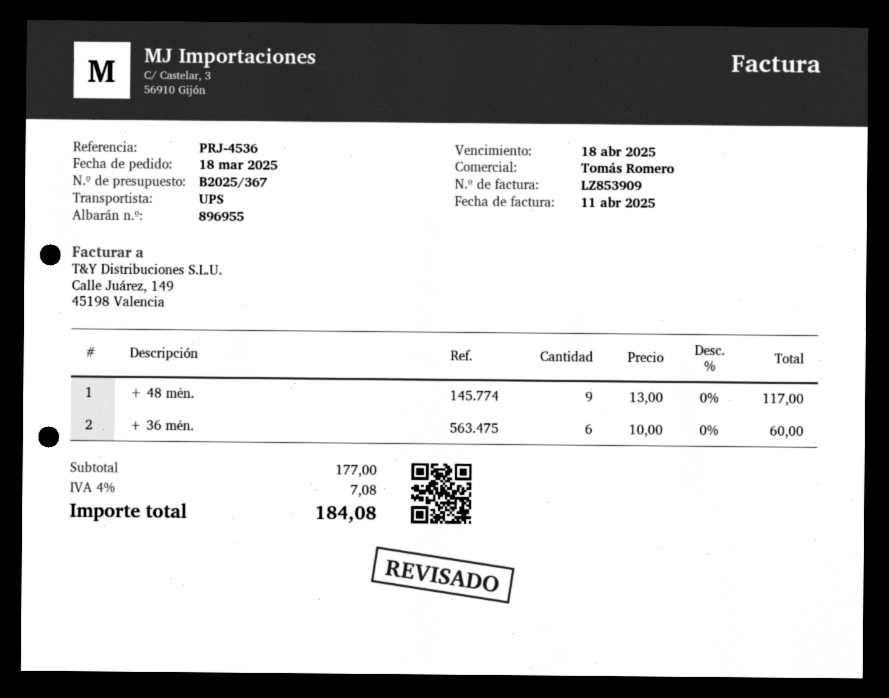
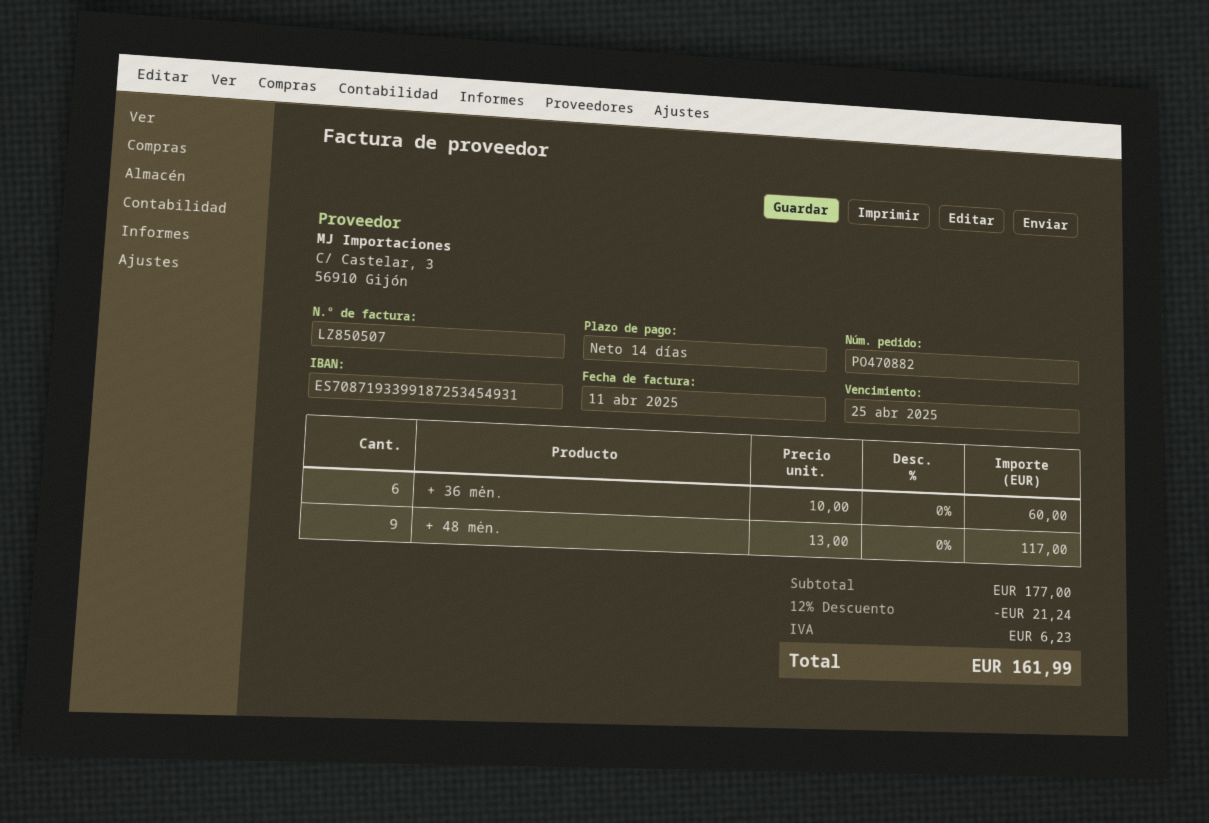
invoice number: LZ853909 -> LZ850507
due date: 2025-04-18 -> 2025-04-25
discount: none -> 12% = 21.24
tax: 7.08 -> 6.23
total: 184.08 -> 161.99

